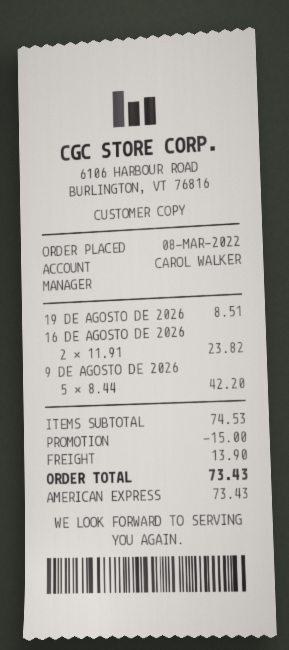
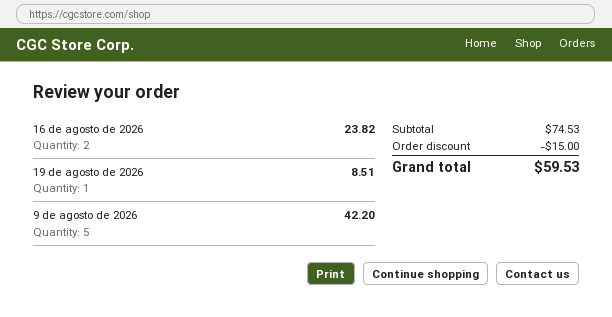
shipping: 13.90 -> none
total: 73.43 -> 59.53

